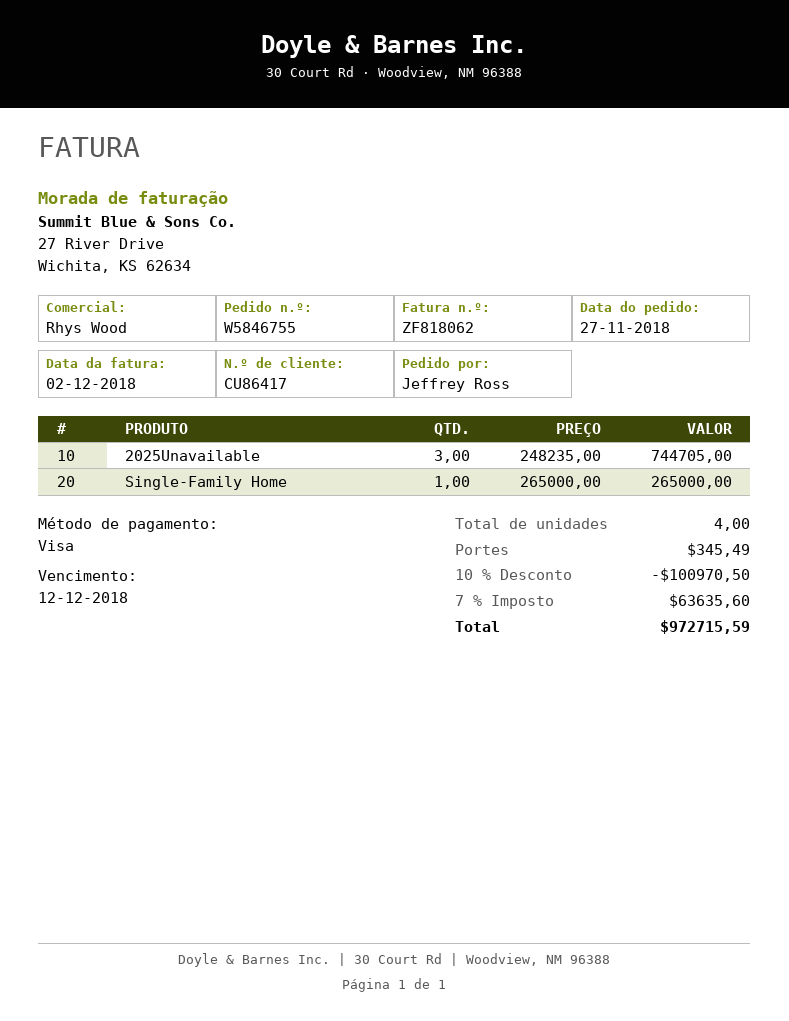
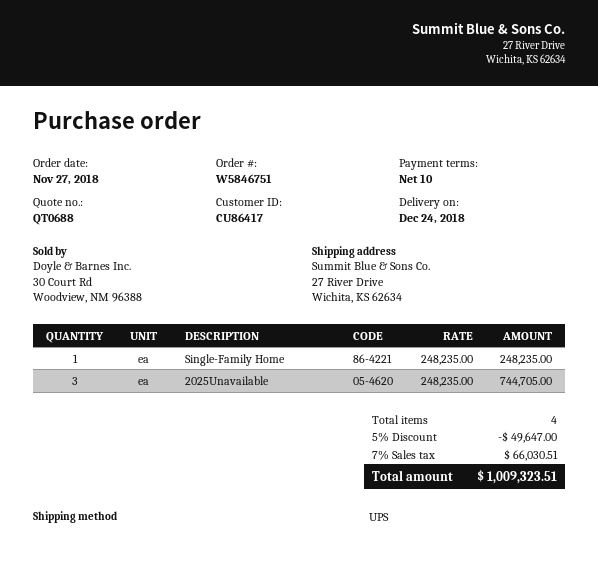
order number: W5846755 -> W5846751
Single-Family Home: 1 x 265000.00 = 265000.00 -> 1 x 248235.00 = 248235.00
discount: 10% = 100970.50 -> 5% = 49647.00
shipping: 345.49 -> none
tax: 7% = 63635.60 -> 7% = 66030.51
total: 972715.59 -> 1009323.51

